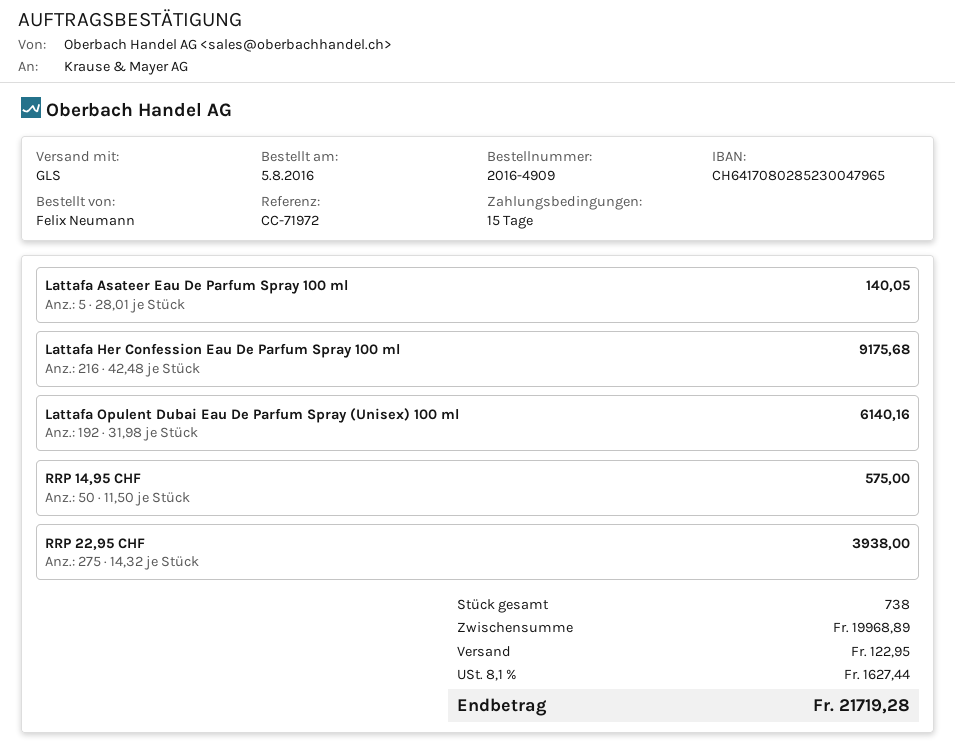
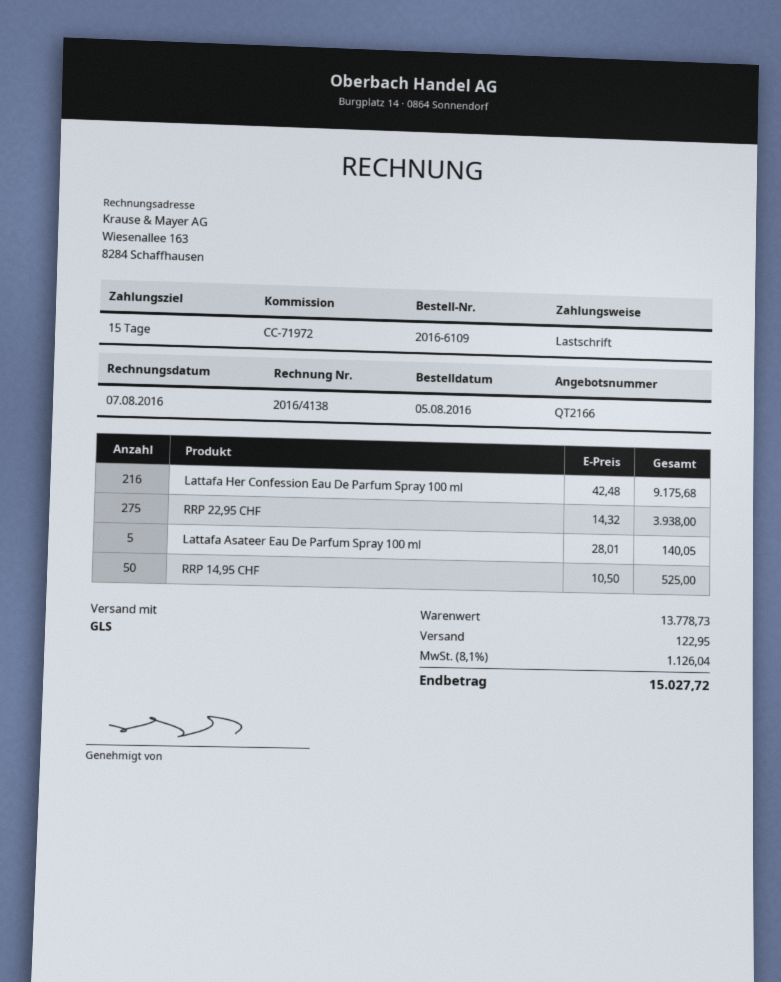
order number: 2016-4909 -> 2016-6109
Lattafa Opulent Dubai Eau De Parfum Spray (Unisex) 100 ml: 192 x 31.98 = 6140.16 -> none
RRP 14,95 CHF: 50 x 11.50 = 575.00 -> 50 x 10.50 = 525.00
subtotal: 19968.89 -> 13778.73
tax: 8.1% = 1627.44 -> 8.1% = 1126.04
total: 21719.28 -> 15027.72

